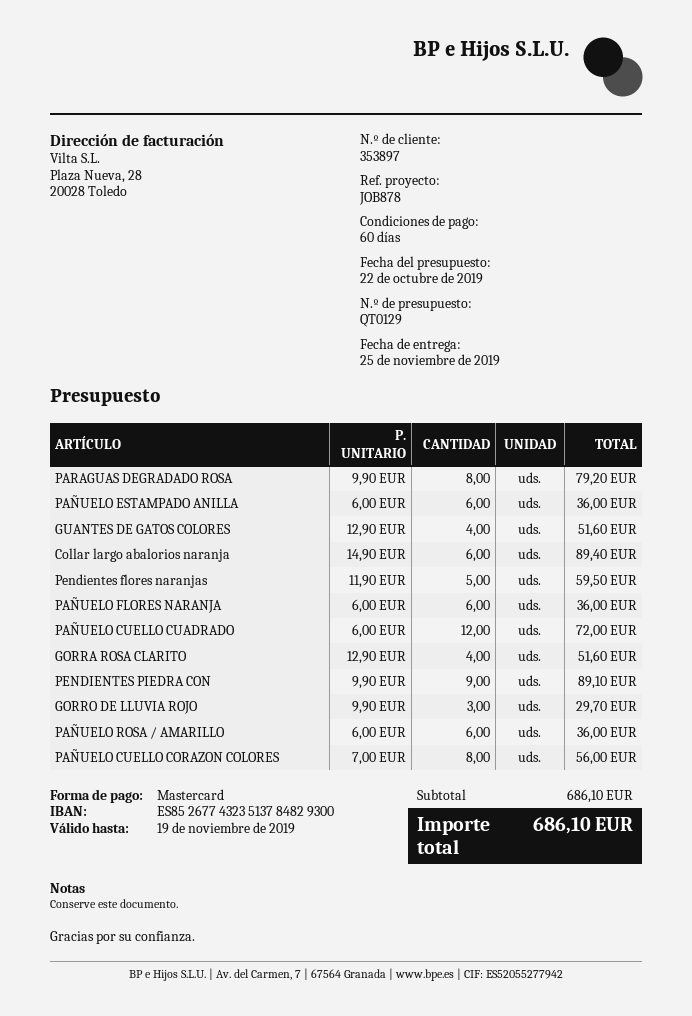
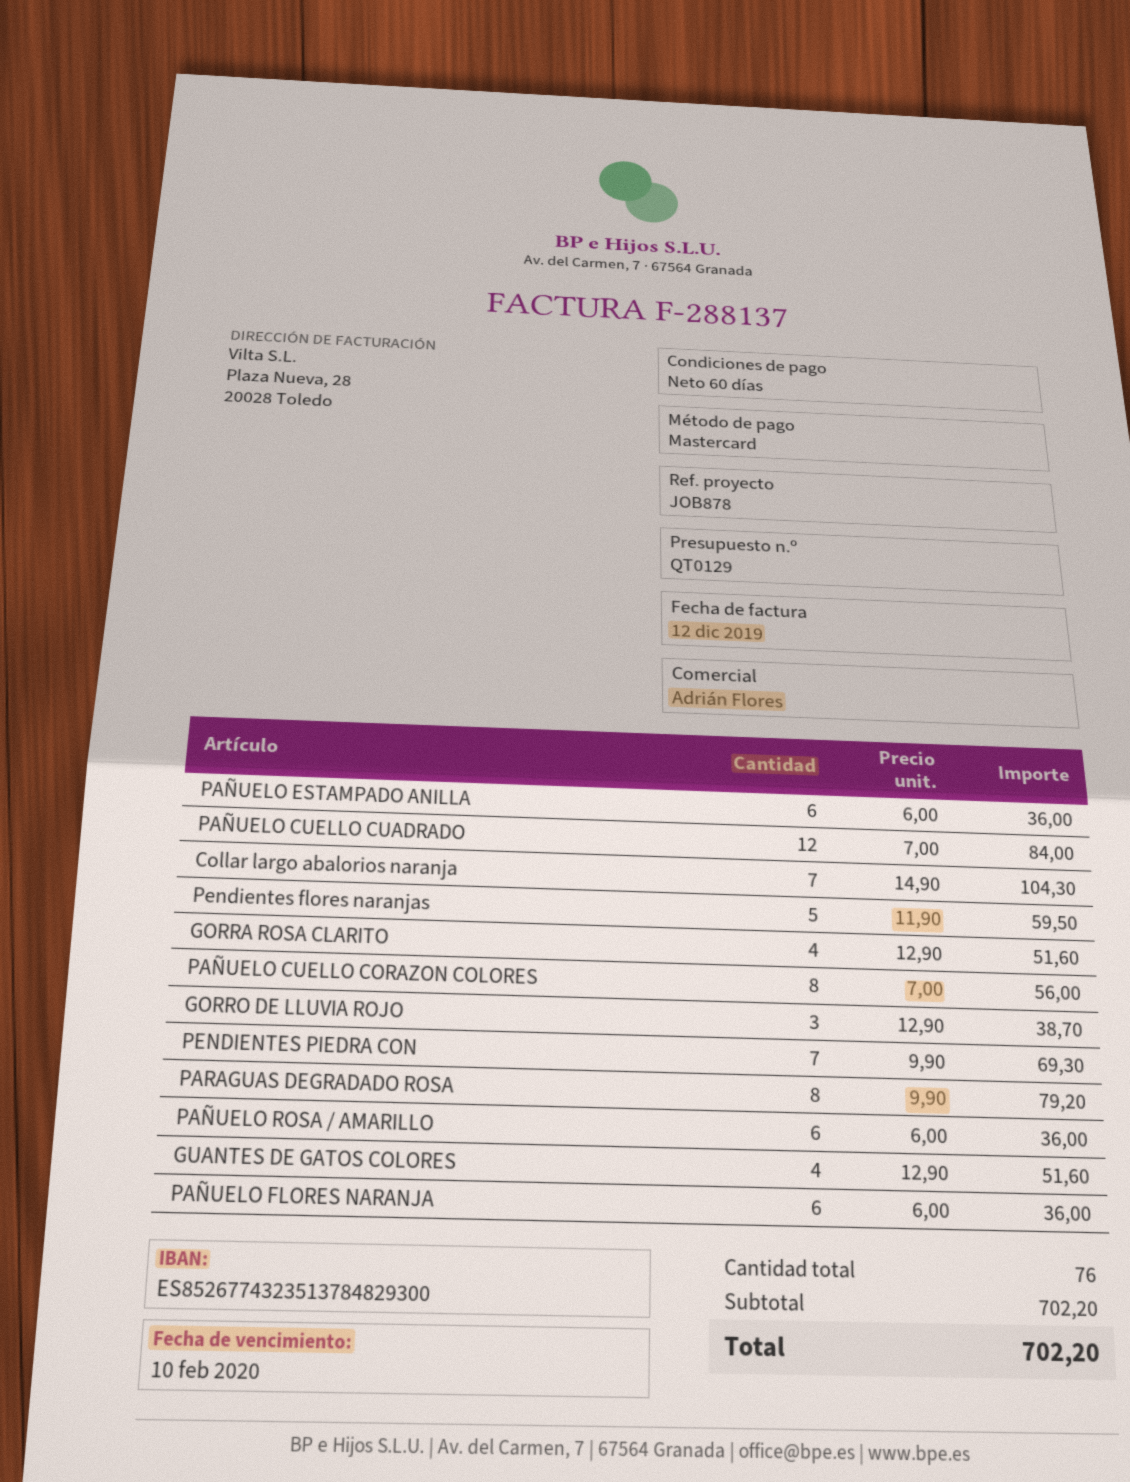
Collar largo abalorios naranja: 6 x 14.90 = 89.40 -> 7 x 14.90 = 104.30
PAÑUELO CUELLO CUADRADO: 12 x 6.00 = 72.00 -> 12 x 7.00 = 84.00
PENDIENTES PIEDRA CON: 9 x 9.90 = 89.10 -> 7 x 9.90 = 69.30
GORRO DE LLUVIA ROJO: 3 x 9.90 = 29.70 -> 3 x 12.90 = 38.70
subtotal: 686.10 -> 702.20
total: 686.10 -> 702.20

